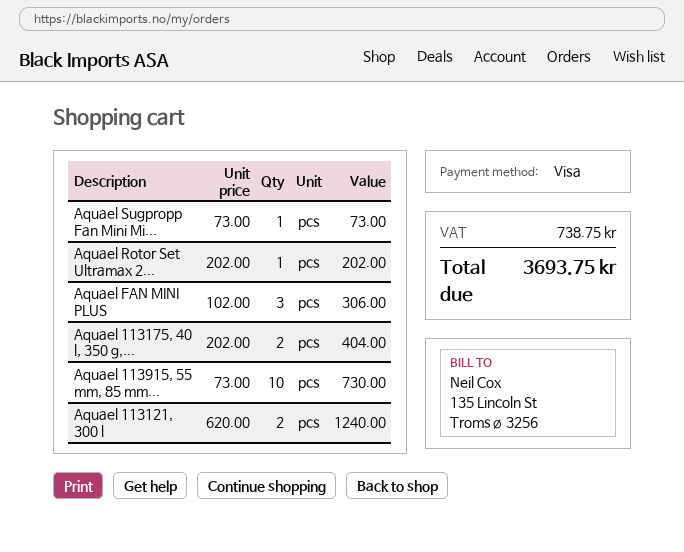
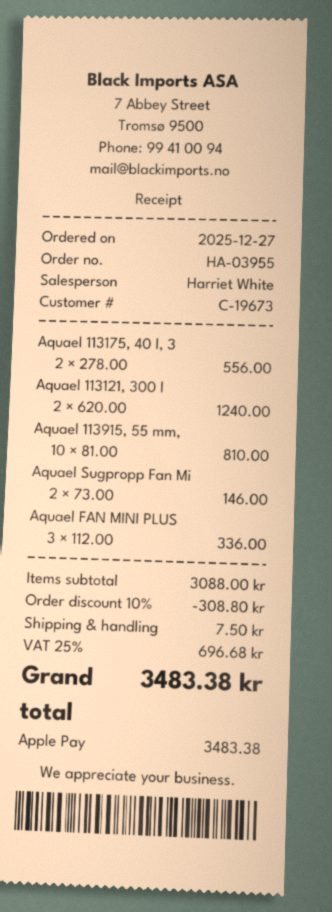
payment method: Visa -> Apple Pay
Aquael Sugpropp Fan Mini Mi...: 1 x 73.00 = 73.00 -> 2 x 73.00 = 146.00
Aquael Rotor Set Ultramax 2...: 1 x 202.00 = 202.00 -> none
Aquael FAN MINI PLUS: 3 x 102.00 = 306.00 -> 3 x 112.00 = 336.00
Aquael 113175, 40 l, 350 g,...: 2 x 202.00 = 404.00 -> 2 x 278.00 = 556.00
Aquael 113915, 55 mm, 85 mm...: 10 x 73.00 = 730.00 -> 10 x 81.00 = 810.00
discount: none -> 10% = 308.80
shipping: none -> 7.50
tax: 738.75 -> 696.68
total: 3693.75 -> 3483.38

